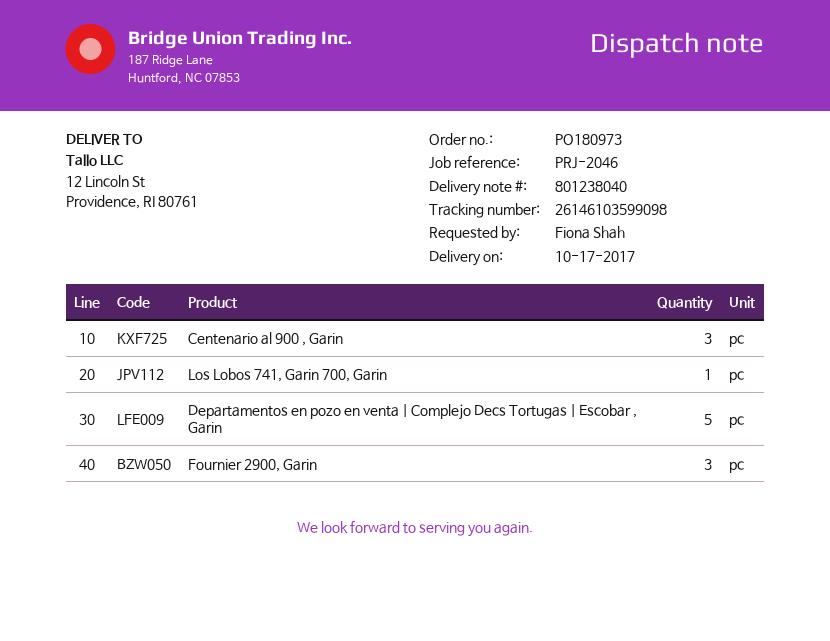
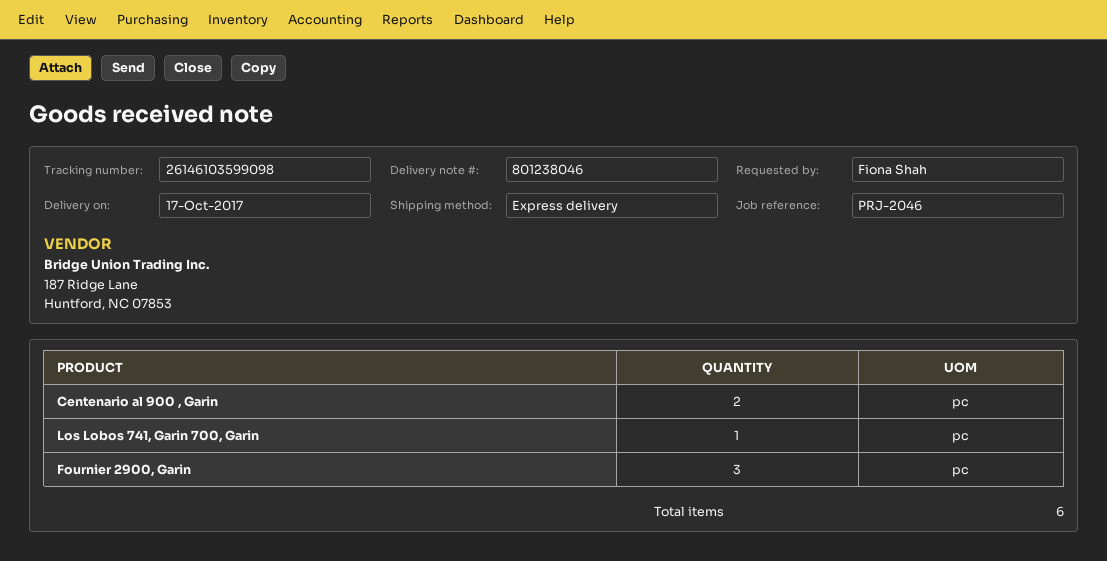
delivery note number: 801238040 -> 801238046
Centenario al 900 , Garin: 3 -> 2
Departamentos en pozo en venta | Complejo Decs Tortugas | Escobar , Garin: 5 -> none

